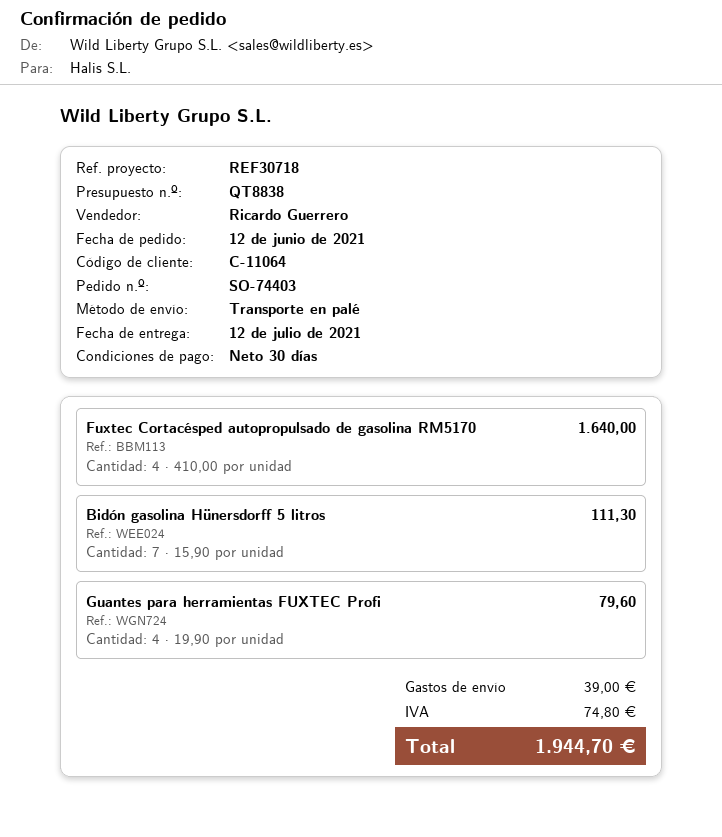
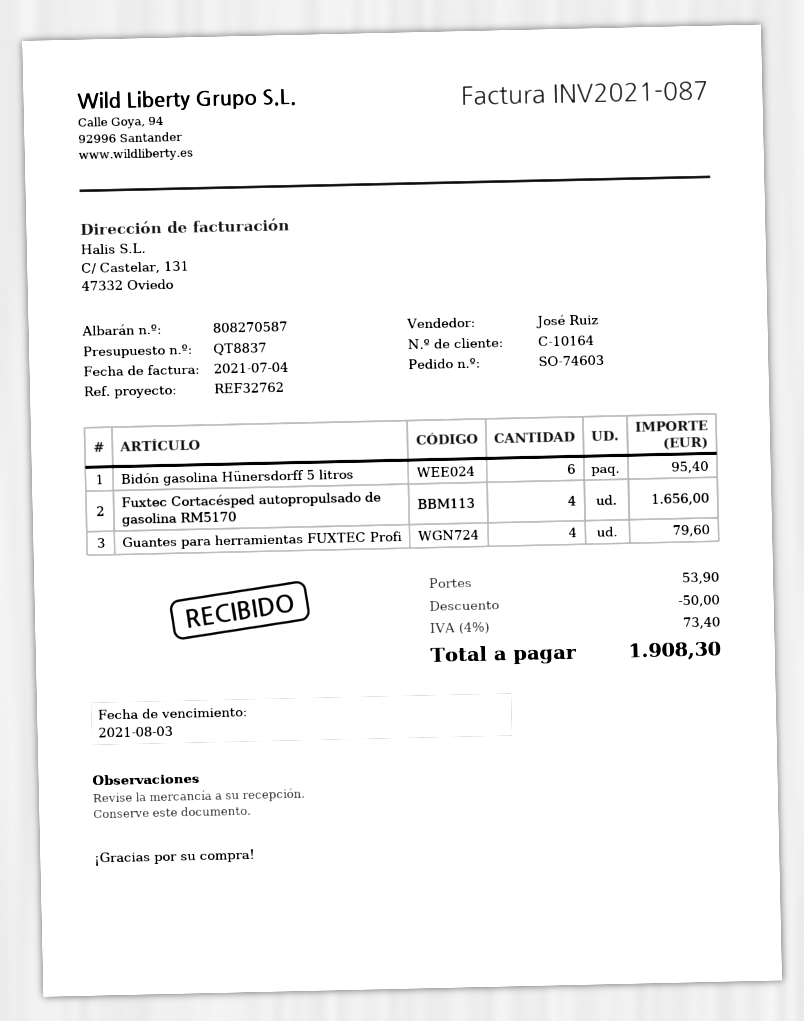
quote number: QT8838 -> QT8837
order number: SO-74403 -> SO-74603
customer number: C-11064 -> C-10164
reference: REF30718 -> REF32762
sales rep: Ricardo Guerrero -> José Ruiz
Fuxtec Cortacésped autopropulsado de gasolina RM5170: 4 for 1640.00 -> 4 for 1656.00
Bidón gasolina Hünersdorff 5 litros: 7 for 111.30 -> 6 for 95.40
discount: none -> 50.00
shipping: 39.00 -> 53.90
tax: 74.80 -> 73.40
total: 1944.70 -> 1908.30

